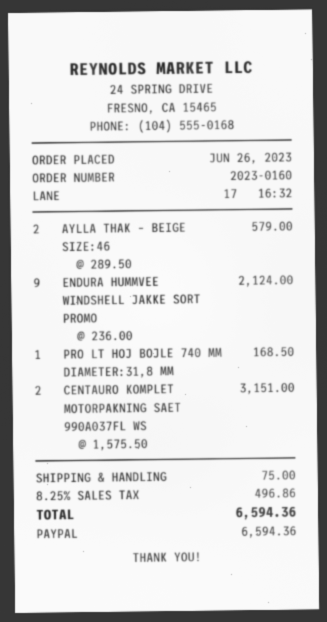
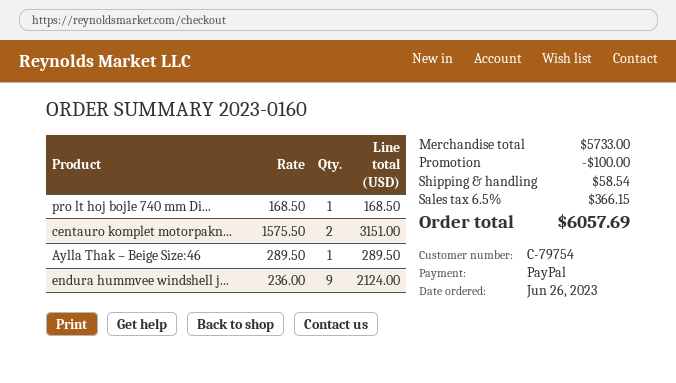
AYLLA THAK – BEIGE SIZE:46: 2 x 289.50 = 579.00 -> 1 x 289.50 = 289.50
discount: none -> 100.00
shipping: 75.00 -> 58.54
tax: 8.25% = 496.86 -> 6.5% = 366.15
total: 6594.36 -> 6057.69

